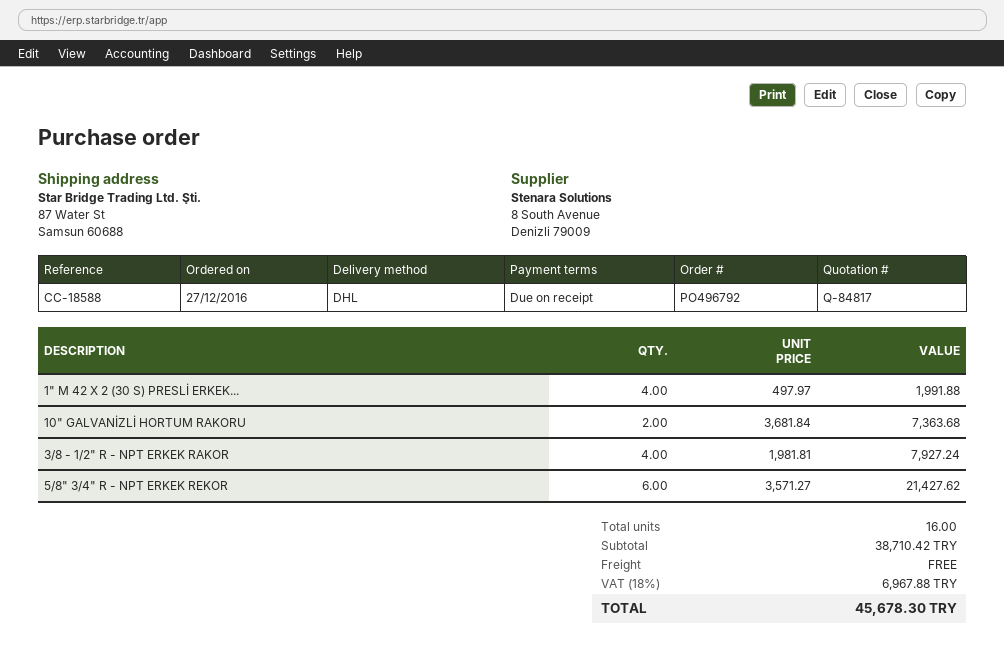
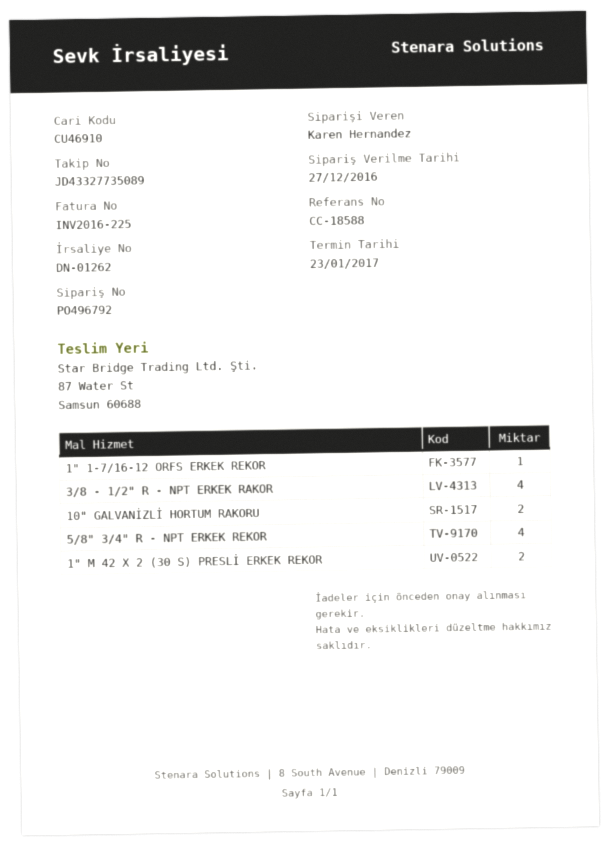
1" M 42 X 2 (30 S) PRESLİ ERKEK...: 4 -> 2
5/8" 3/4" R - NPT ERKEK REKOR: 6 -> 4
1" 1-7/16-12 ORFS ERKEK REKOR: none -> 1

